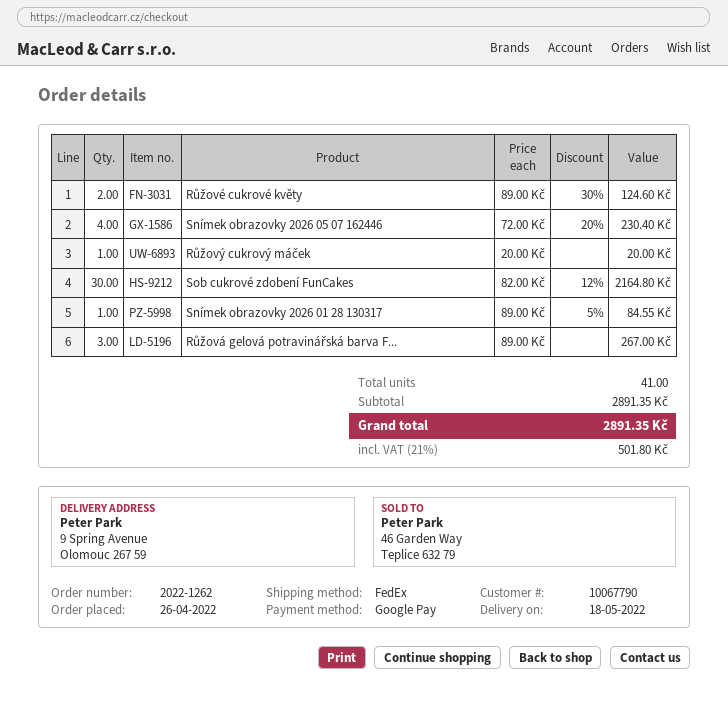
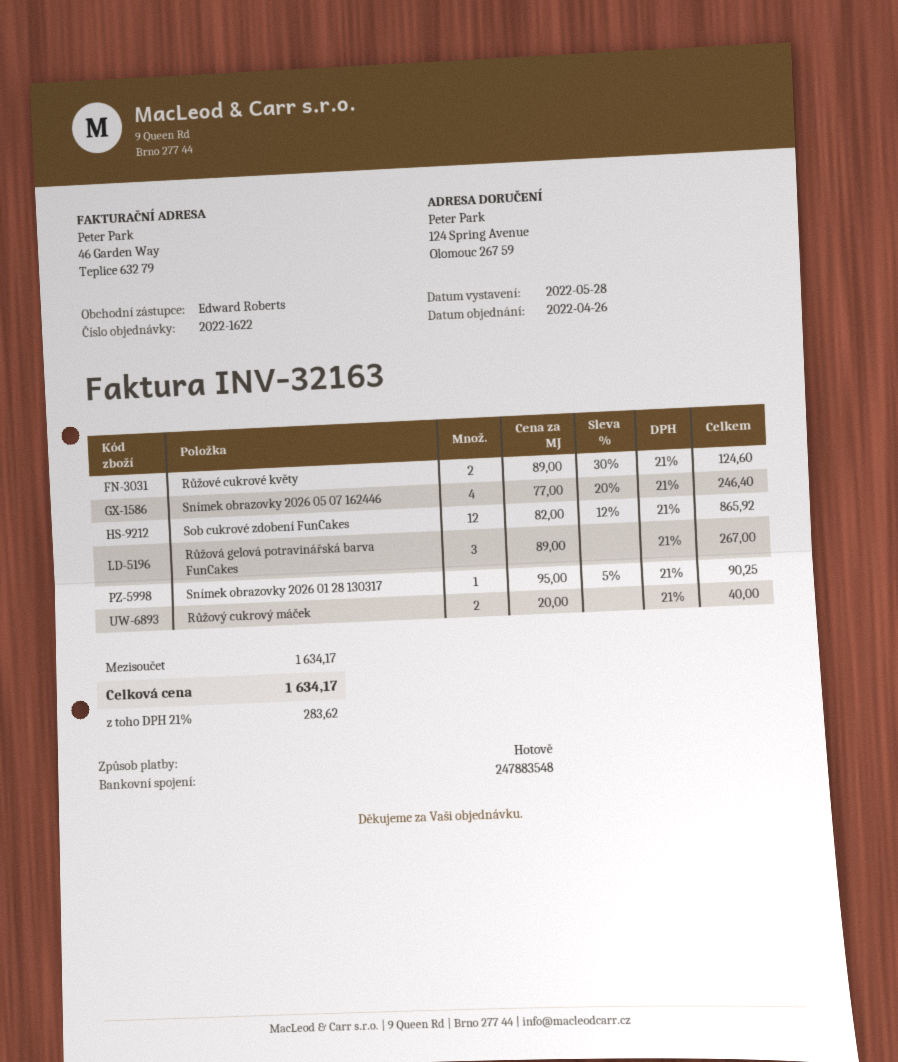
order number: 2022-1262 -> 2022-1622
payment method: Google Pay -> cash
ship to: 9 Spring Avenue, Olomouc 267 59 -> 124 Spring Avenue, Olomouc 267 59
Snímek obrazovky 2026 05 07 162446: 4 x 72.00 - 20% = 230.40 -> 4 x 77.00 - 20% = 246.40
Růžový cukrový máček: 1 x 20.00 = 20.00 -> 2 x 20.00 = 40.00
Sob cukrové zdobení FunCakes: 30 x 82.00 - 12% = 2164.80 -> 12 x 82.00 - 12% = 865.92
Snímek obrazovky 2026 01 28 130317: 1 x 89.00 - 5% = 84.55 -> 1 x 95.00 - 5% = 90.25
subtotal: 2891.35 -> 1634.17
tax: 21% = 501.80 -> 21% = 283.62
total: 2891.35 -> 1634.17

